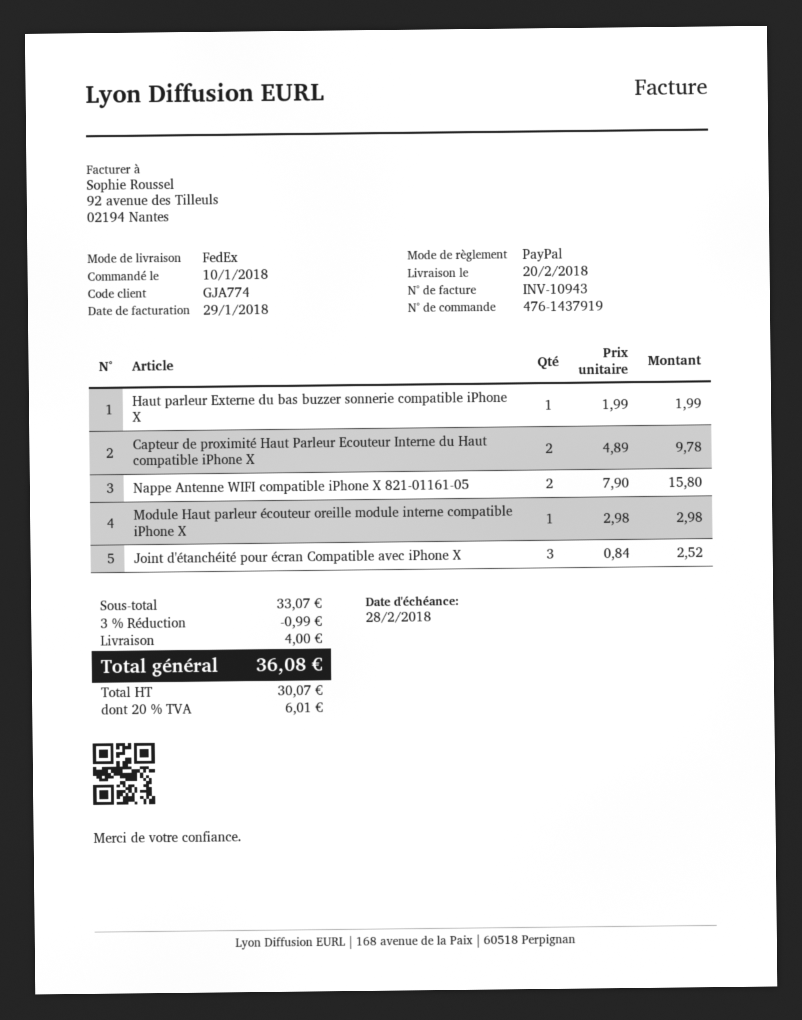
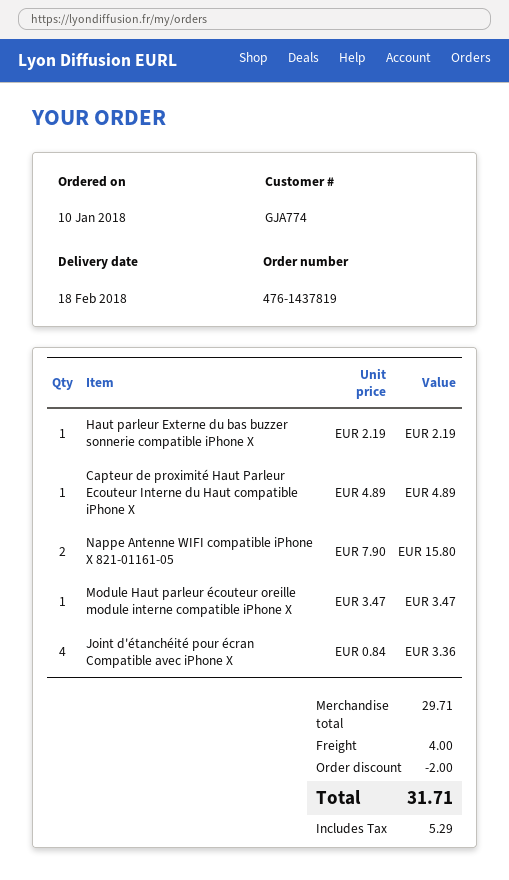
order number: 476-1437919 -> 476-1437819
delivery date: 2018-02-20 -> 2018-02-18
Haut parleur Externe du bas buzzer sonnerie compatible iPhone X: 1 x 1.99 = 1.99 -> 1 x 2.19 = 2.19
Capteur de proximité Haut Parleur Ecouteur Interne du Haut compatible iPhone X: 2 x 4.89 = 9.78 -> 1 x 4.89 = 4.89
Module Haut parleur écouteur oreille module interne compatible iPhone X: 1 x 2.98 = 2.98 -> 1 x 3.47 = 3.47
Joint d'étanchéité pour écran Compatible avec iPhone X: 3 x 0.84 = 2.52 -> 4 x 0.84 = 3.36
subtotal: 33.07 -> 29.71
discount: 0.99 -> 2.00
tax: 6.01 -> 5.29
total: 36.08 -> 31.71

